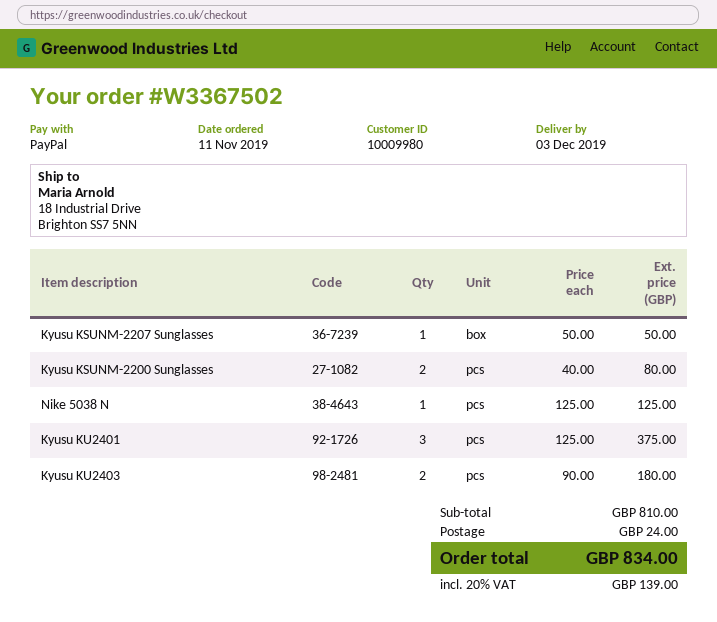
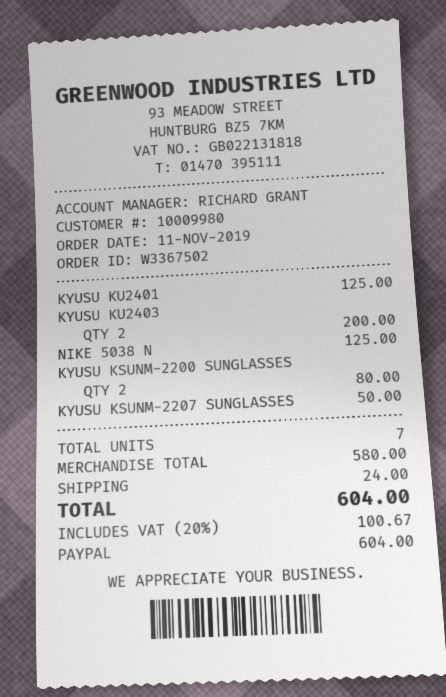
Kyusu KU2401: 3 for 375.00 -> 1 for 125.00
Kyusu KU2403: 2 for 180.00 -> 2 for 200.00
subtotal: 810.00 -> 580.00
tax: 20% = 139.00 -> 20% = 100.67
total: 834.00 -> 604.00

